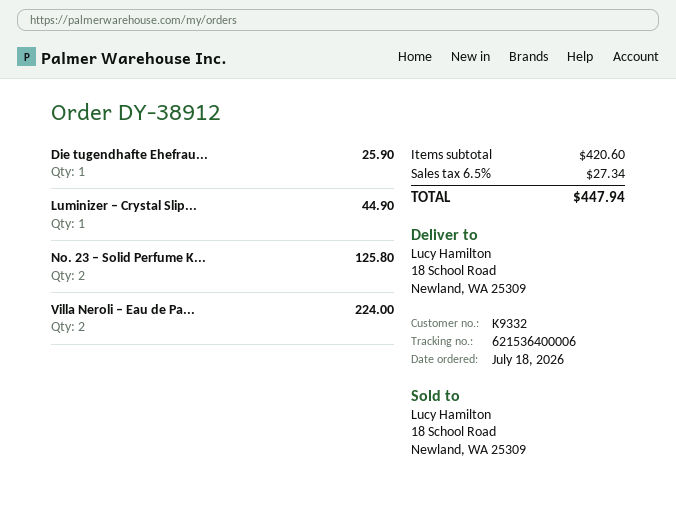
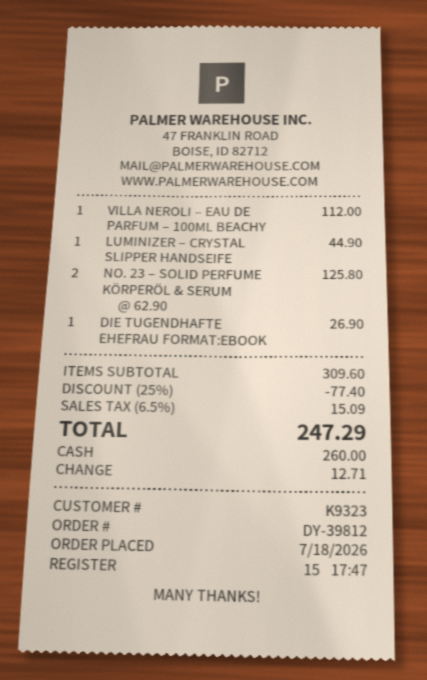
order number: DY-38912 -> DY-39812
customer number: K9332 -> K9323
Die tugendhafte Ehefrau...: 1 for 25.90 -> 1 for 26.90
Villa Neroli – Eau de Pa...: 2 for 224.00 -> 1 for 112.00
subtotal: 420.60 -> 309.60
discount: none -> 25% = 77.40
tax: 6.5% = 27.34 -> 6.5% = 15.09
total: 447.94 -> 247.29

